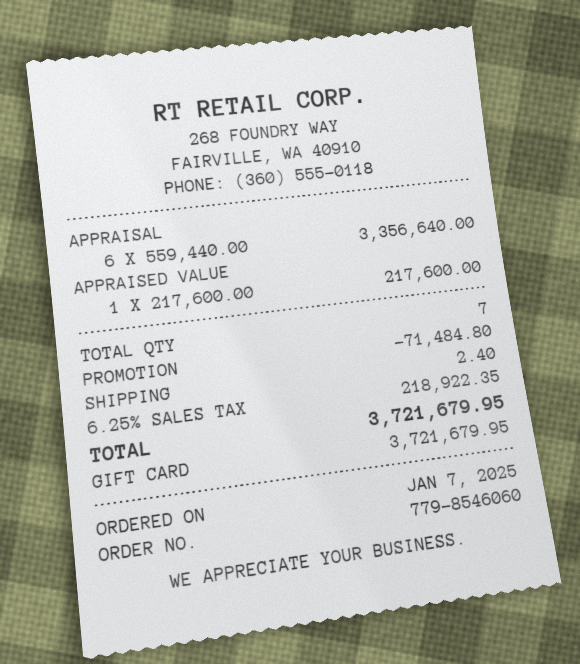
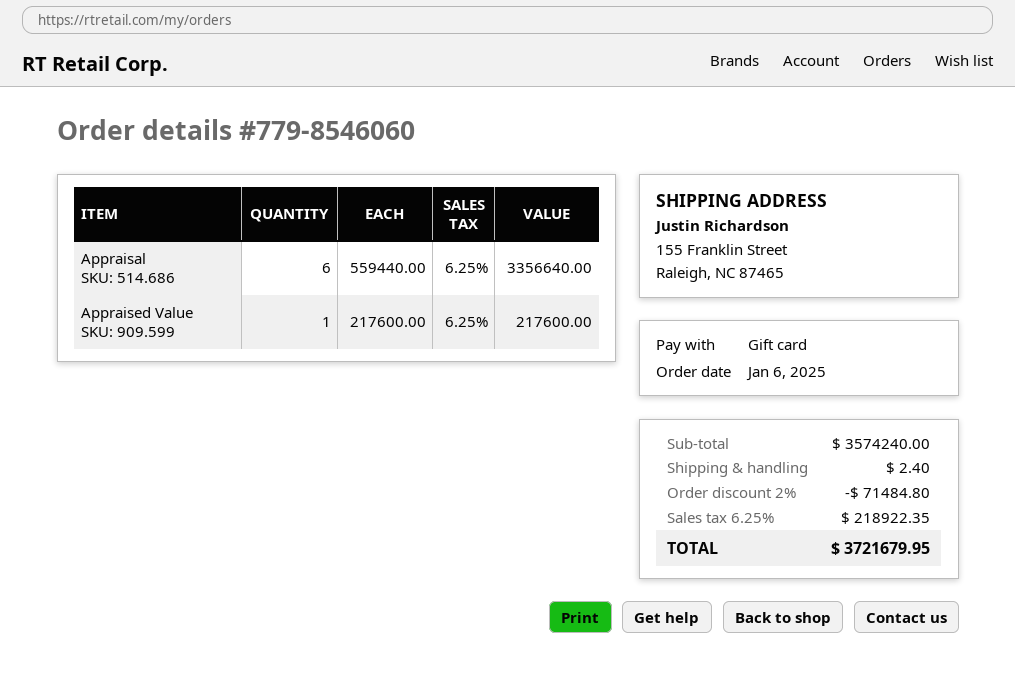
order date: 2025-01-07 -> 2025-01-06

